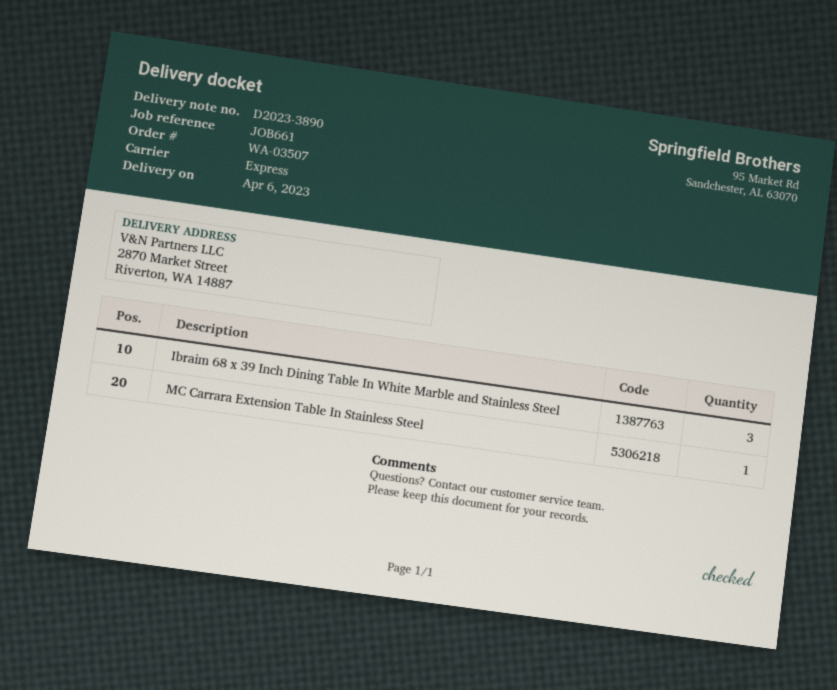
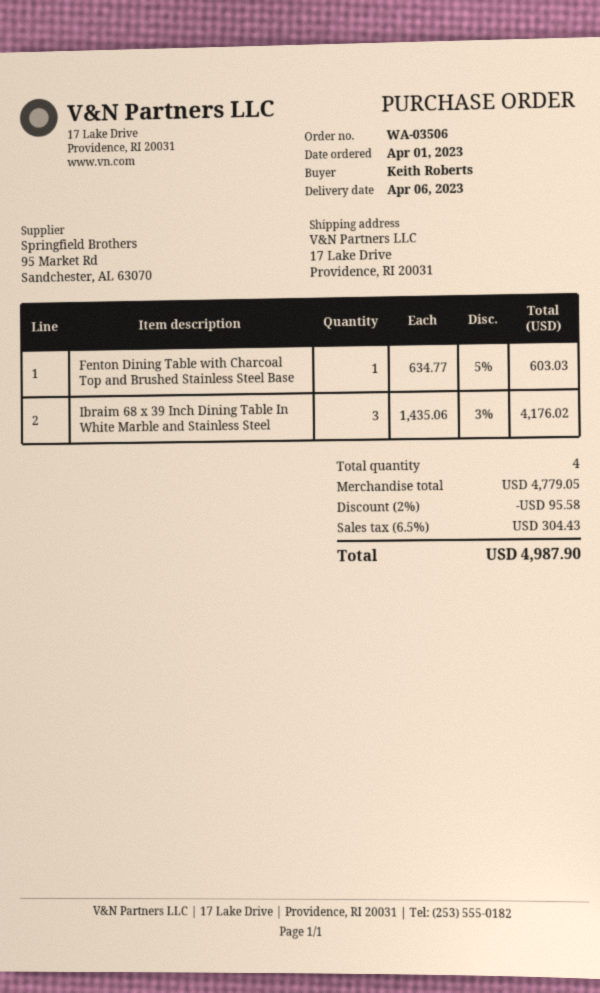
order number: WA-03507 -> WA-03506
ship to: 2870 Market Street, Riverton, WA 14887 -> 17 Lake Drive, Providence, RI 20031
MC Carrara Extension Table In Stainless Steel: 1 -> none
Fenton Dining Table with Charcoal Top and Brushed Stainless Steel Base: none -> 1

